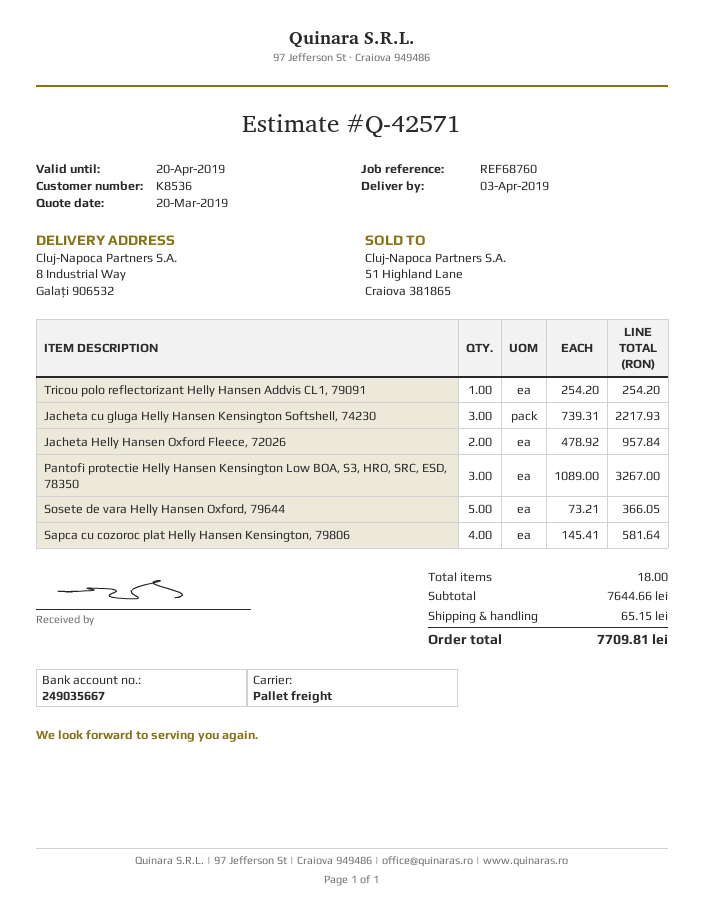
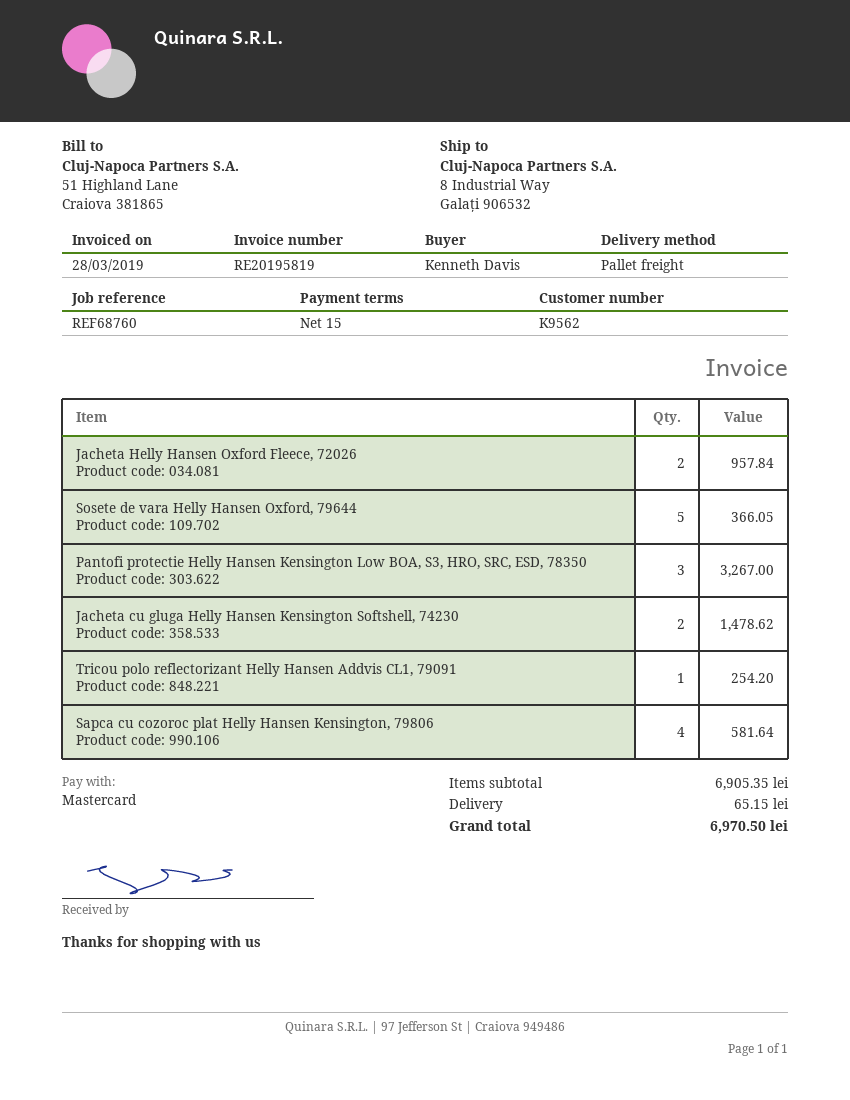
customer number: K8536 -> K9562
Jacheta cu gluga Helly Hansen Kensington Softshell, 74230: 3 for 2217.93 -> 2 for 1478.62
subtotal: 7644.66 -> 6905.35
total: 7709.81 -> 6970.50

